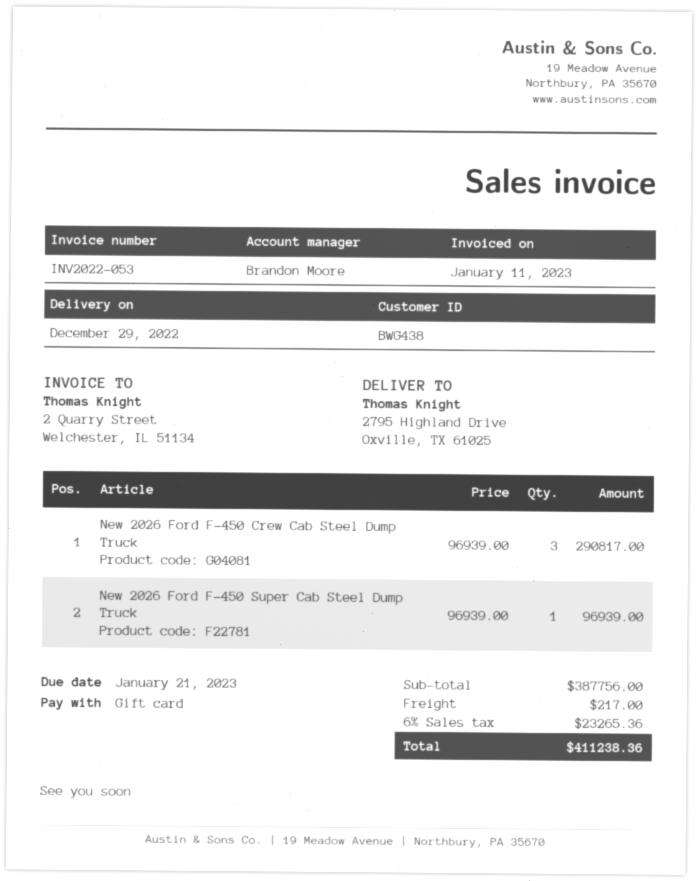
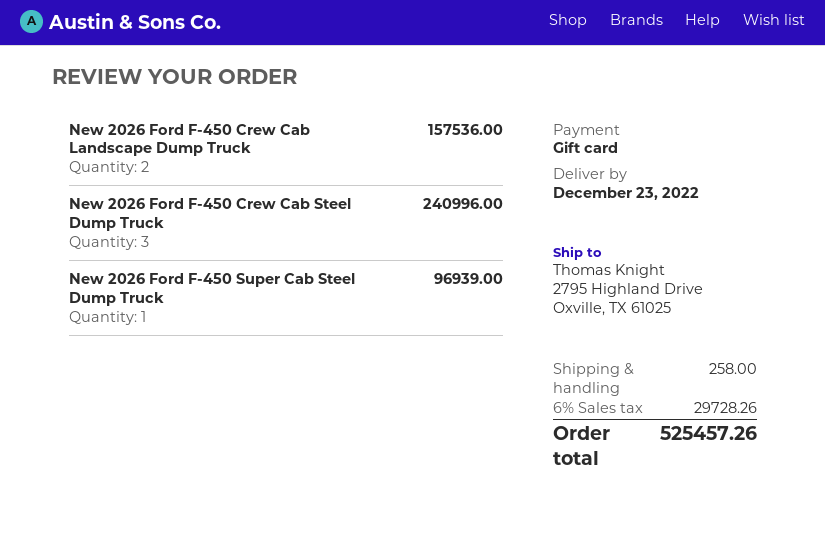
delivery date: 2022-12-29 -> 2022-12-23
New 2026 Ford F-450 Crew Cab Steel Dump Truck: 3 for 290817.00 -> 3 for 240996.00
New 2026 Ford F-450 Crew Cab Landscape Dump Truck: none -> 2 for 157536.00
shipping: 217.00 -> 258.00
tax: 6% = 23265.36 -> 6% = 29728.26
total: 411238.36 -> 525457.26

